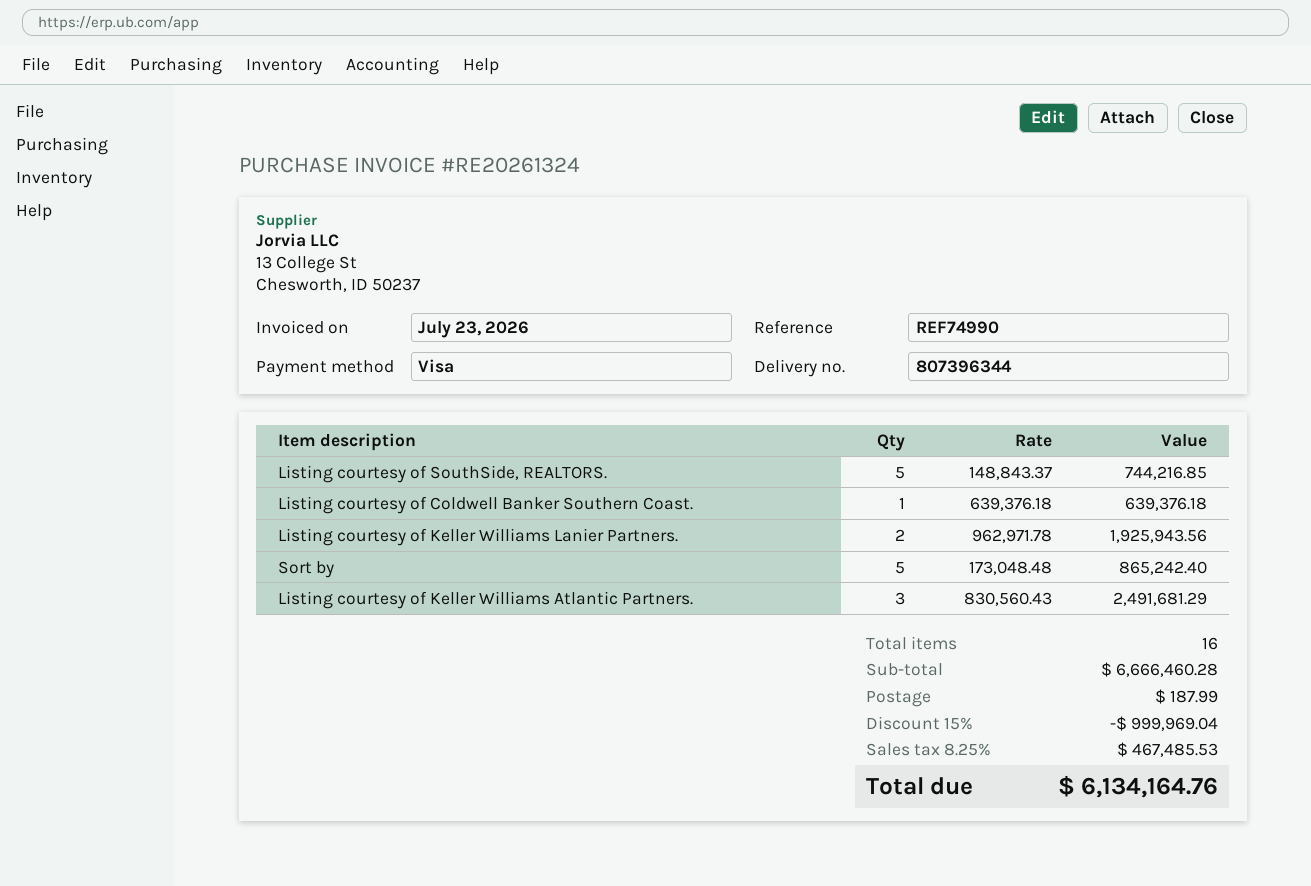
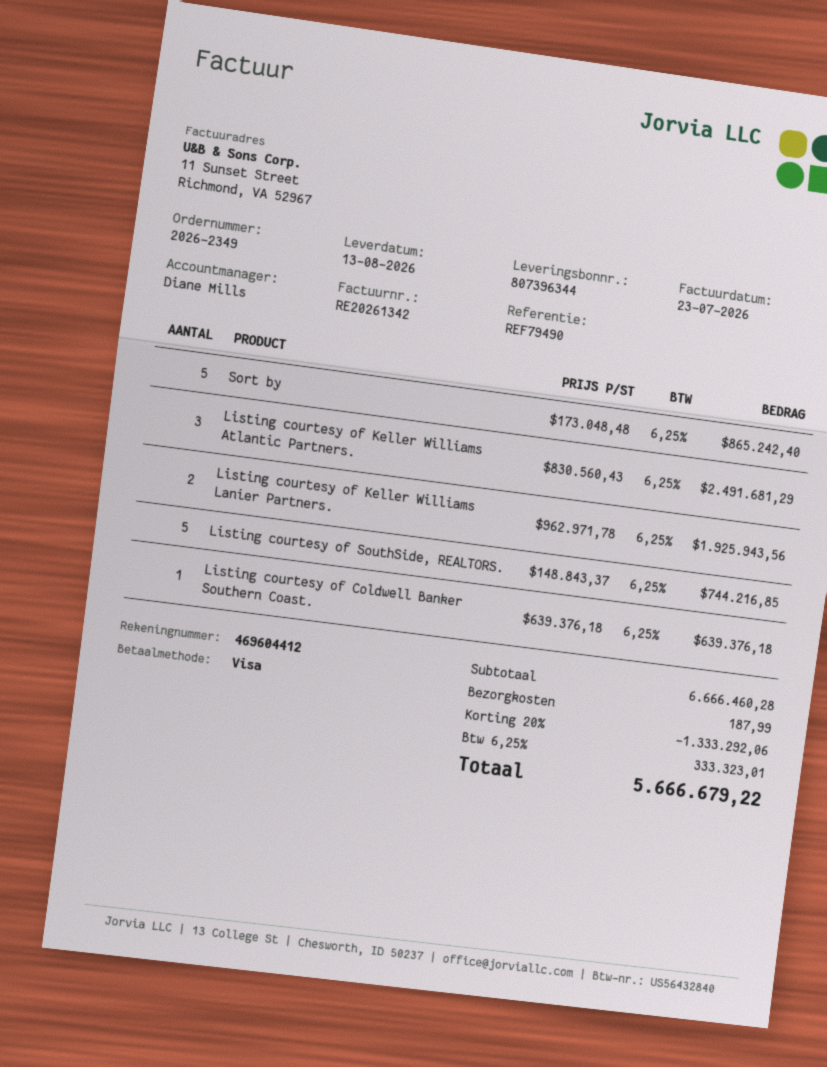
invoice number: RE20261324 -> RE20261342
reference: REF74990 -> REF79490
discount: 15% = 999969.04 -> 20% = 1333292.06
tax: 8.25% = 467485.53 -> 6.25% = 333323.01
total: 6134164.76 -> 5666679.22

